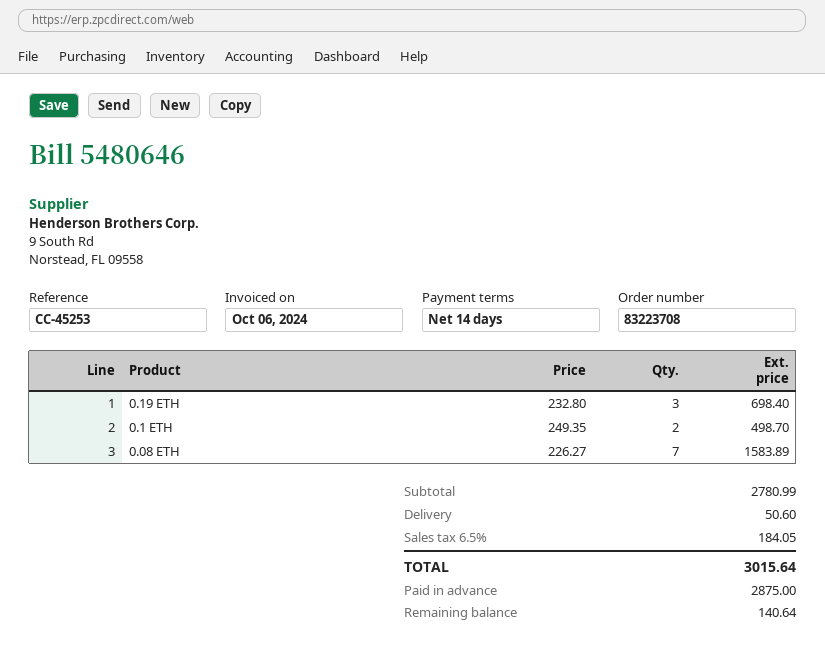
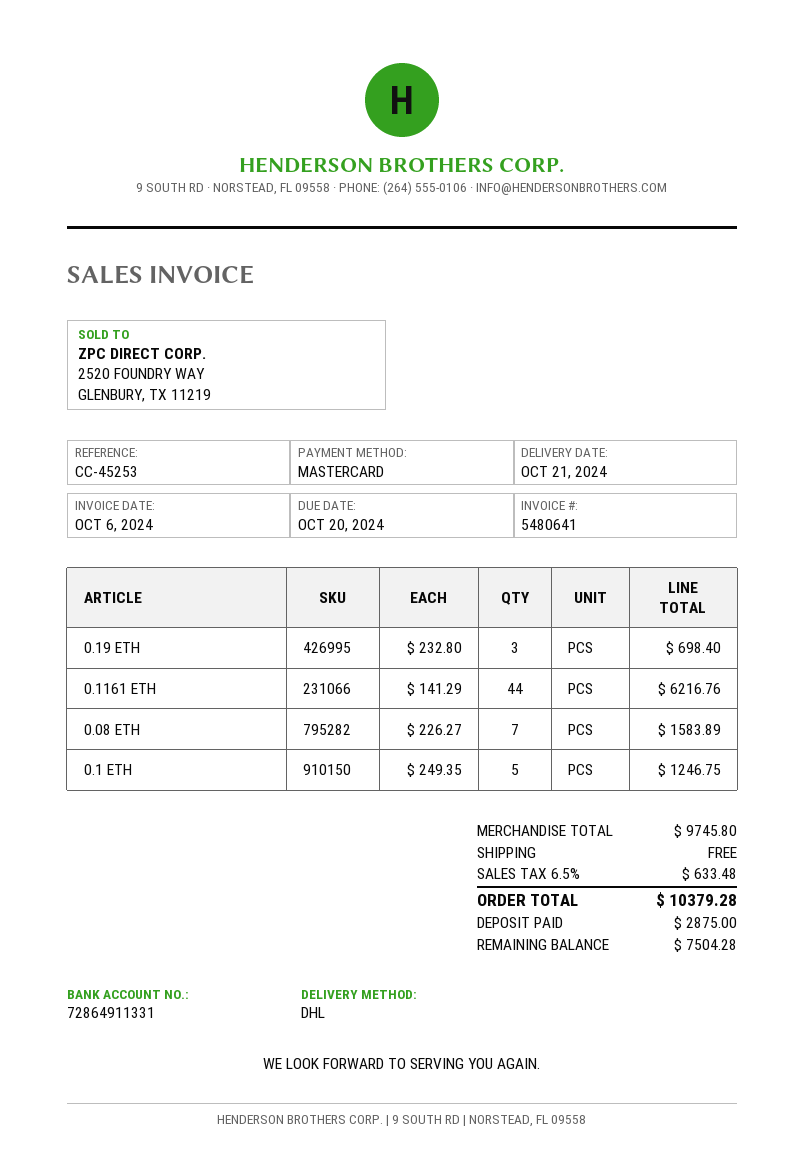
invoice number: 5480646 -> 5480641
0.1 ETH: 2 x 249.35 = 498.70 -> 5 x 249.35 = 1246.75
0.1161 ETH: none -> 44 x 141.29 = 6216.76
subtotal: 2780.99 -> 9745.80
shipping: 50.60 -> 0.00
tax: 6.5% = 184.05 -> 6.5% = 633.48
total: 3015.64 -> 10379.28
balance: 140.64 -> 7504.28

